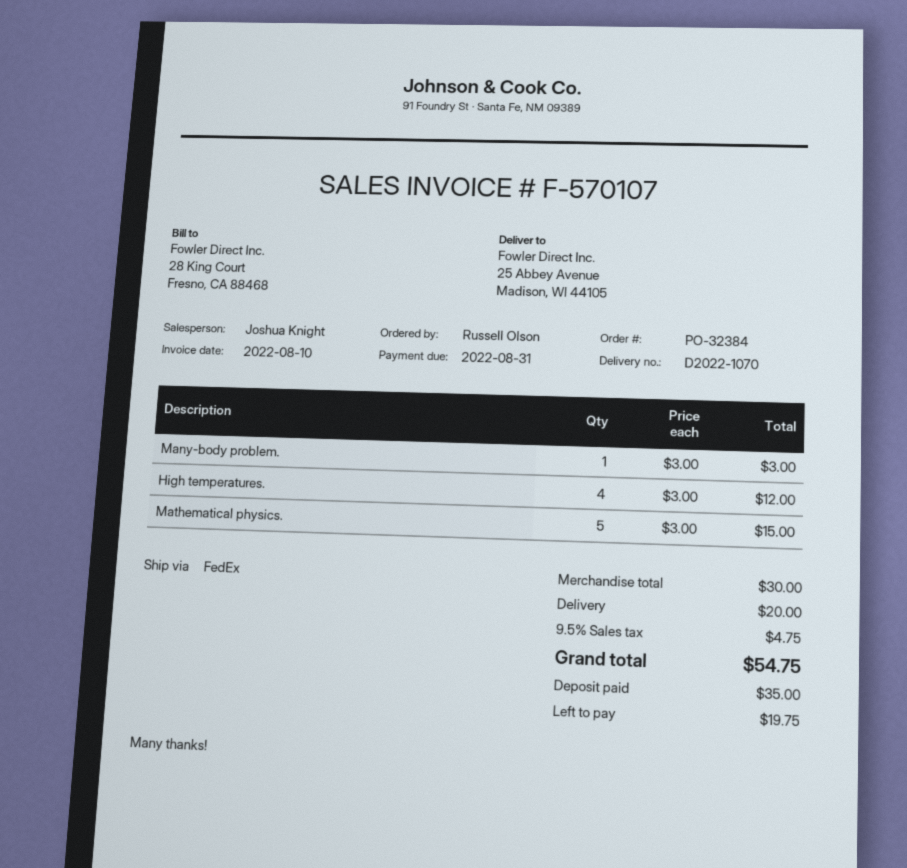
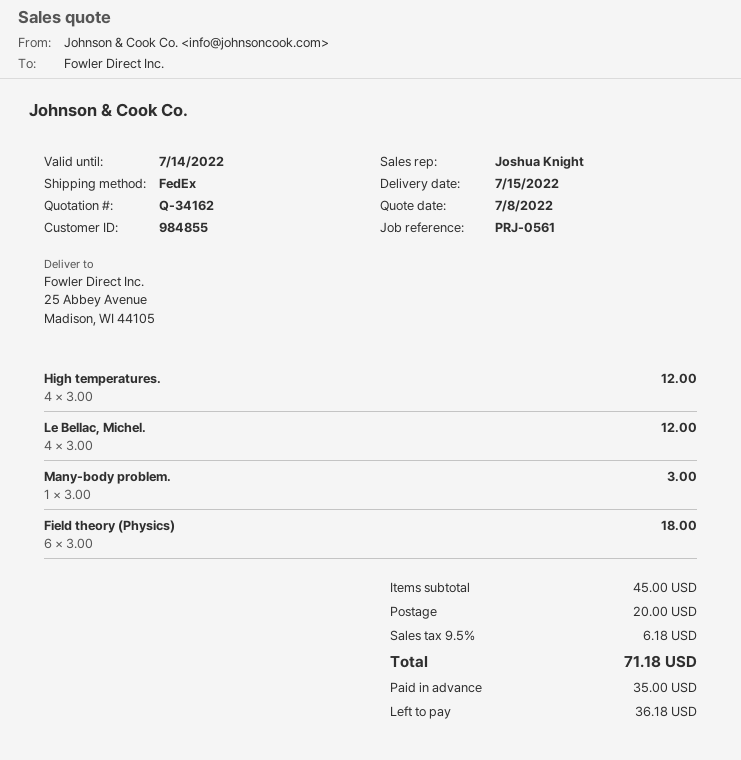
Mathematical physics.: 5 x 3.00 = 15.00 -> none
Le Bellac, Michel.: none -> 4 x 3.00 = 12.00
Field theory (Physics): none -> 6 x 3.00 = 18.00
subtotal: 30.00 -> 45.00
tax: 9.5% = 4.75 -> 9.5% = 6.18
total: 54.75 -> 71.18
balance: 19.75 -> 36.18

